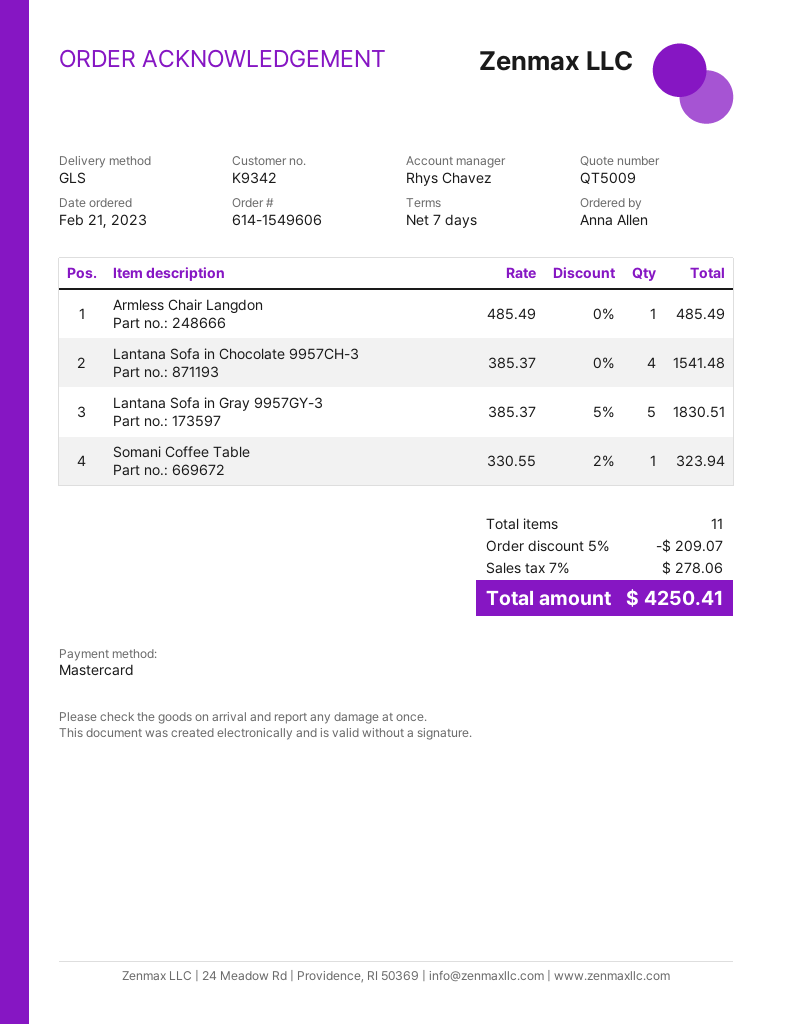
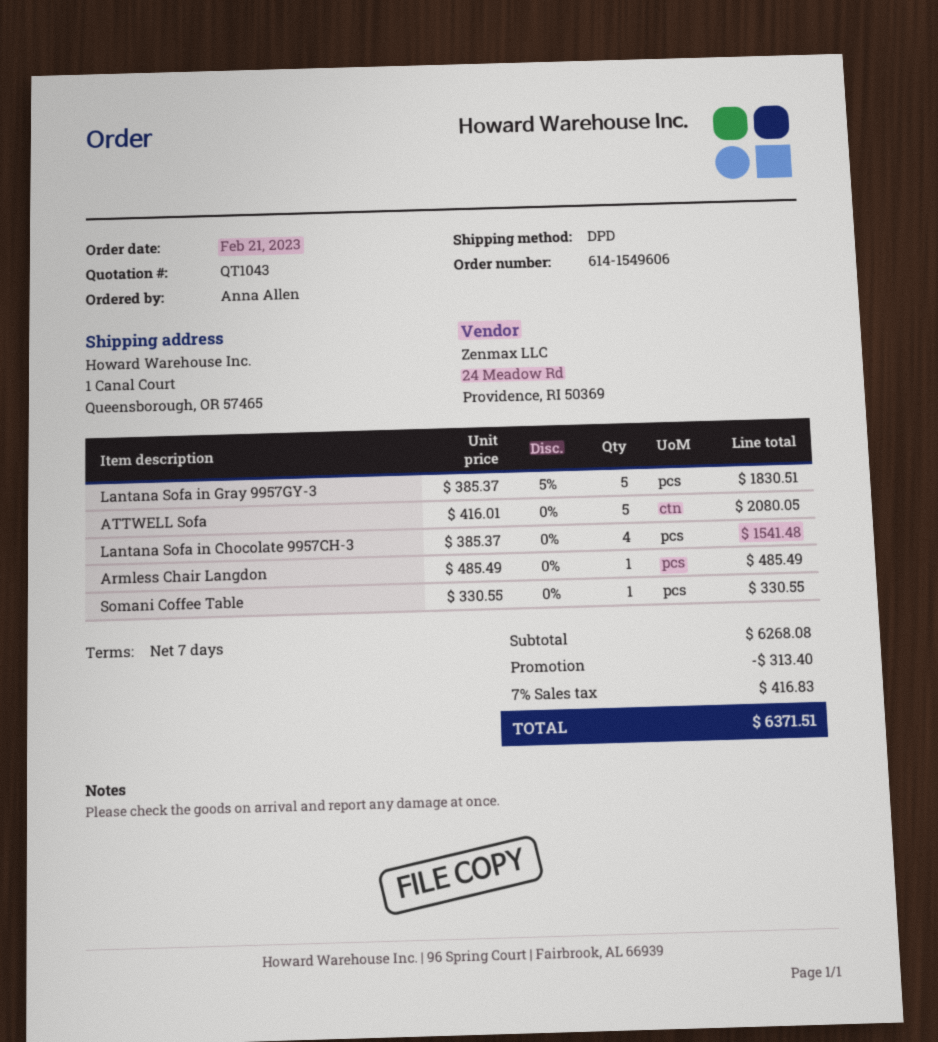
quote number: QT5009 -> QT1043
shipping method: GLS -> DPD
Somani Coffee Table: 1 x 330.55 - 2% = 323.94 -> 1 x 330.55 = 330.55
ATTWELL Sofa: none -> 5 x 416.01 = 2080.05
discount: 209.07 -> 313.40
tax: 7% = 278.06 -> 7% = 416.83
total: 4250.41 -> 6371.51

